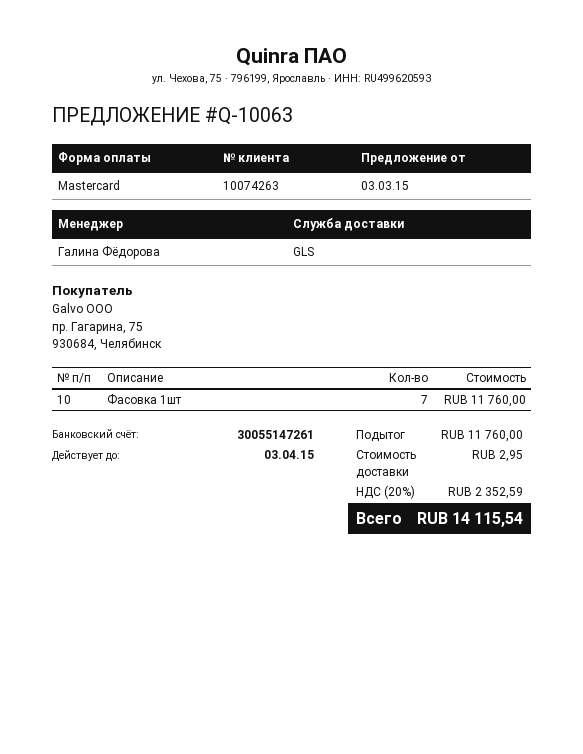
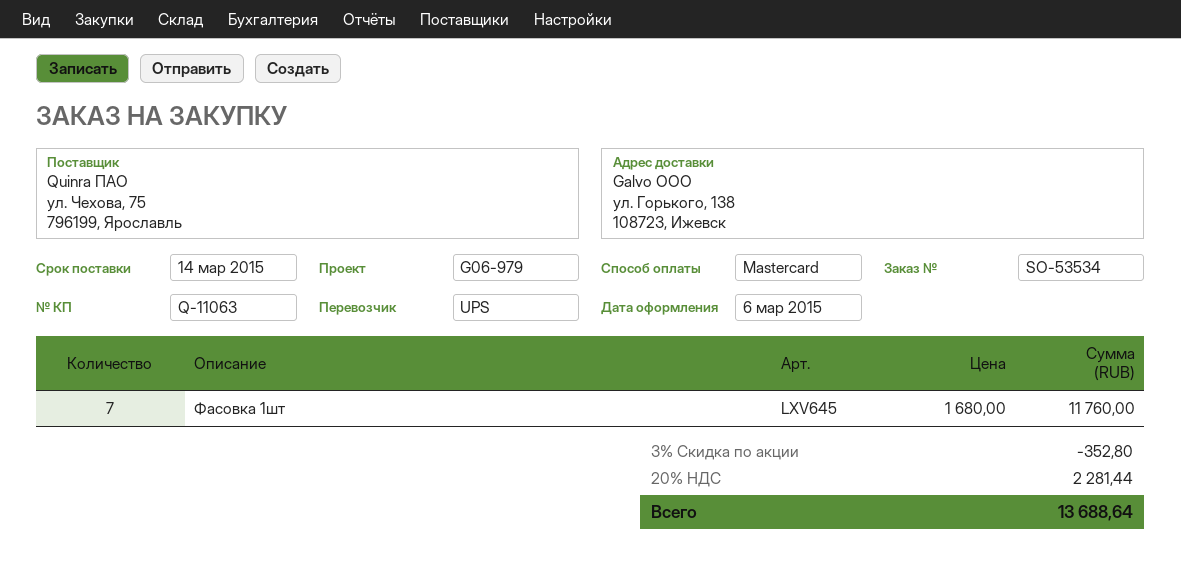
quote number: Q-10063 -> Q-11063
shipping method: GLS -> UPS
discount: none -> 3% = 352.80
shipping: 2.95 -> none
tax: 20% = 2352.59 -> 20% = 2281.44
total: 14115.54 -> 13688.64

